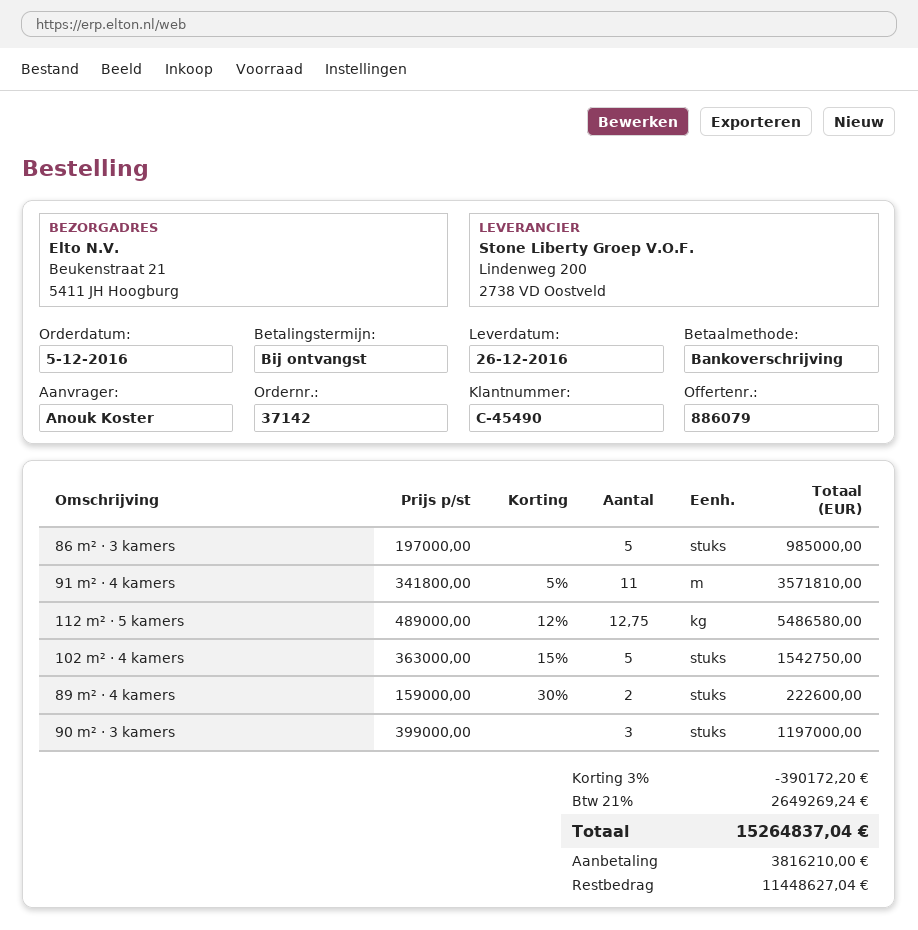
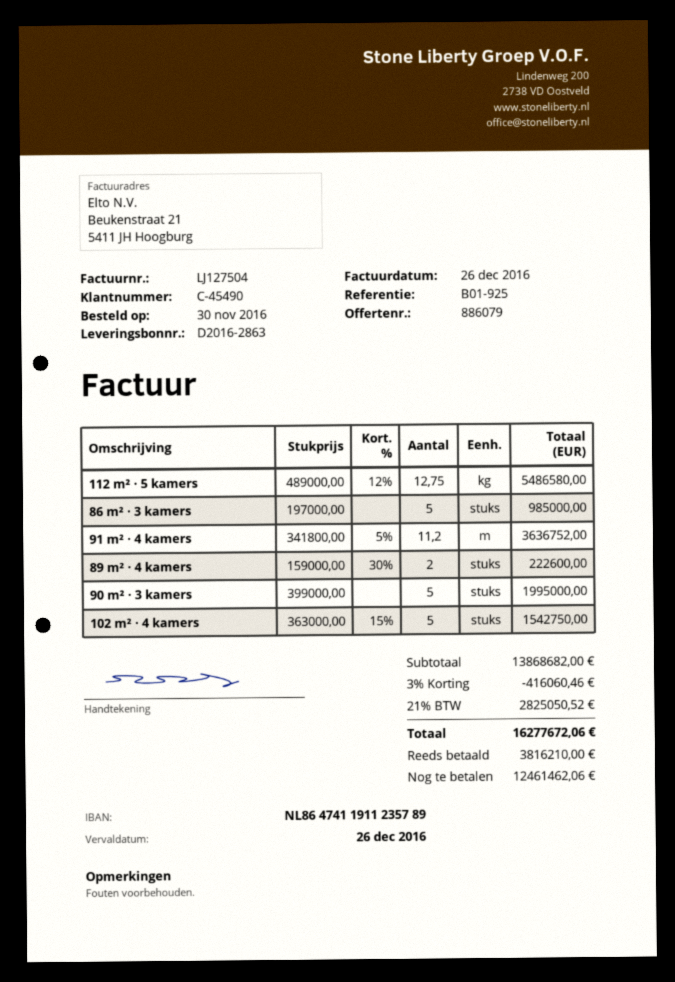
order date: 2016-12-05 -> 2016-11-30
91 m² · 4 kamers: 11 x 341800.00 - 5% = 3571810.00 -> 11.2 x 341800.00 - 5% = 3636752.00
90 m² · 3 kamers: 3 x 399000.00 = 1197000.00 -> 5 x 399000.00 = 1995000.00
discount: 3% = 390172.20 -> 3% = 416060.46
tax: 21% = 2649269.24 -> 21% = 2825050.52
total: 15264837.04 -> 16277672.06
balance: 11448627.04 -> 12461462.06

